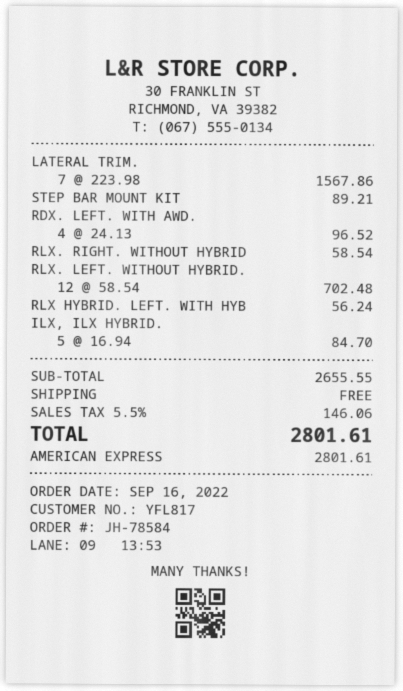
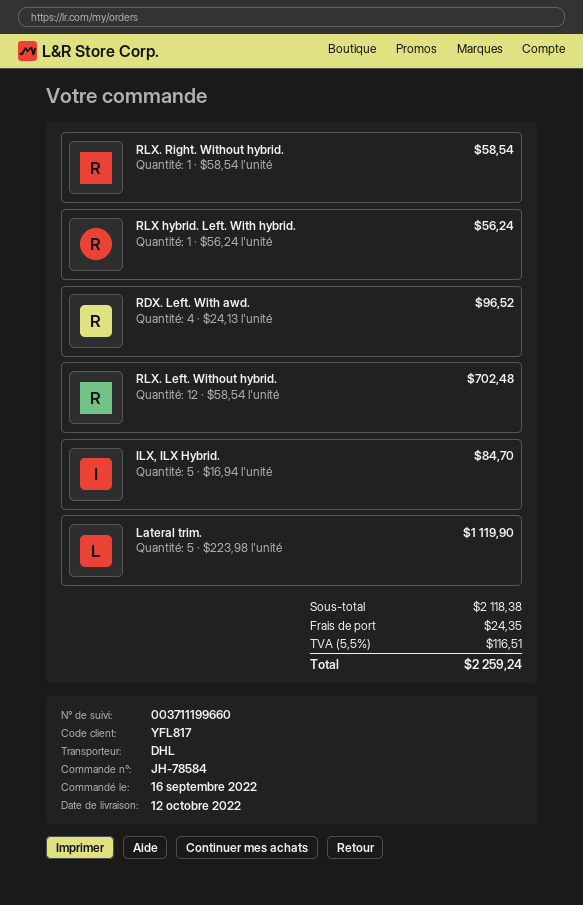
LATERAL TRIM.: 7 x 223.98 = 1567.86 -> 5 x 223.98 = 1119.90
STEP BAR MOUNT KIT: 1 x 89.21 = 89.21 -> none
subtotal: 2655.55 -> 2118.38
shipping: 0.00 -> 24.35
tax: 5.5% = 146.06 -> 5.5% = 116.51
total: 2801.61 -> 2259.24

